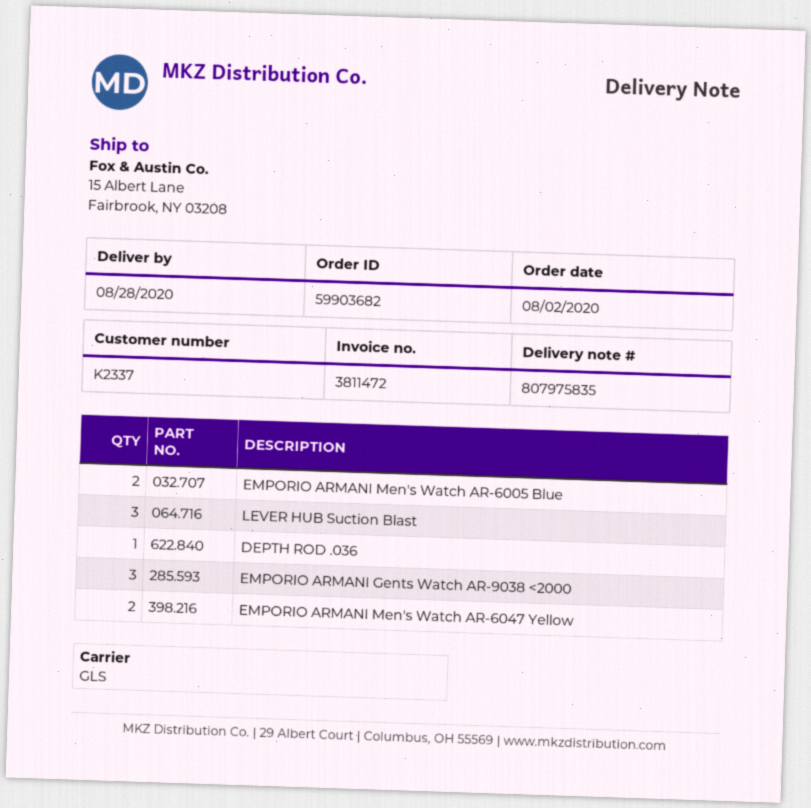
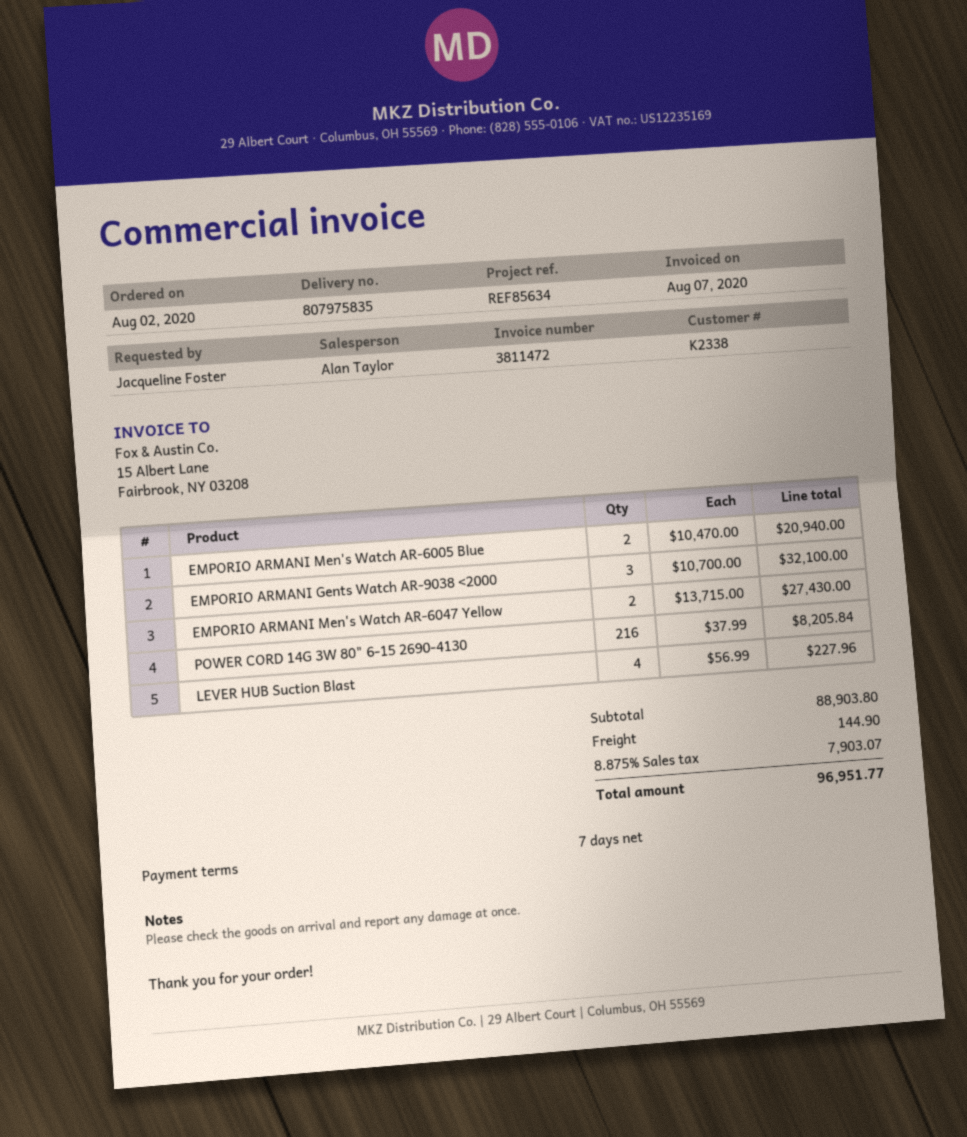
customer number: K2337 -> K2338
LEVER HUB Suction Blast: 3 -> 4
DEPTH ROD .036: 1 -> none
POWER CORD 14G 3W 80" 6-15 2690-4130: none -> 216

